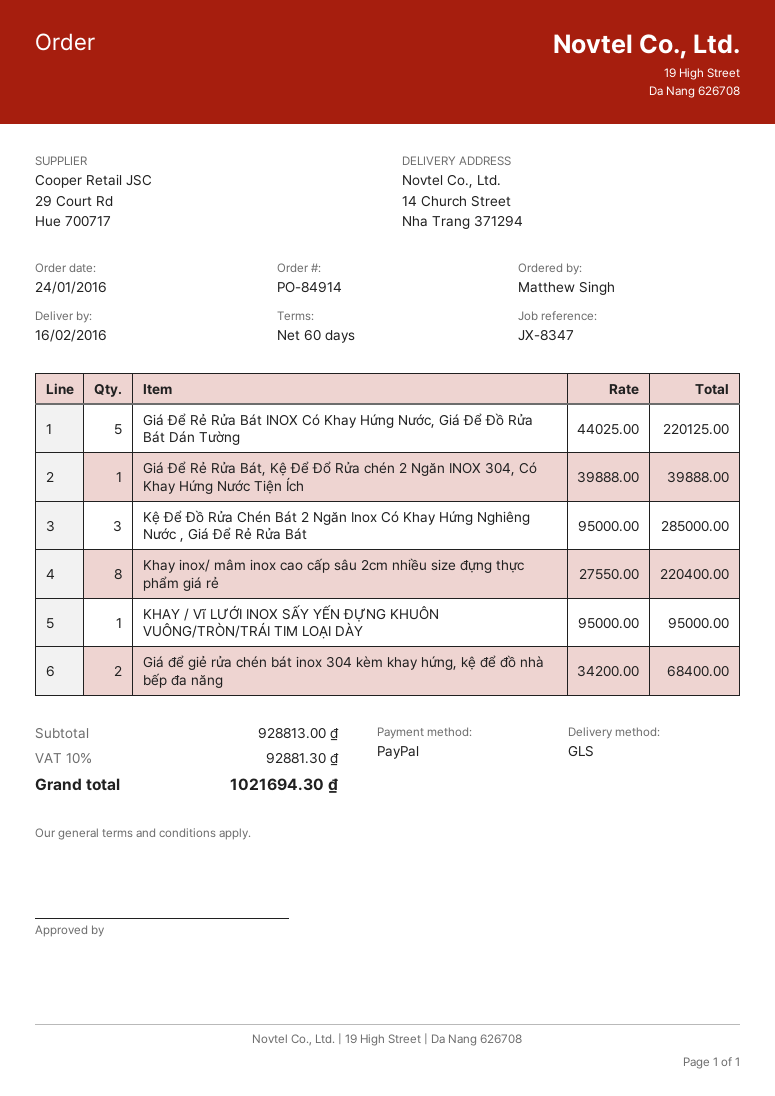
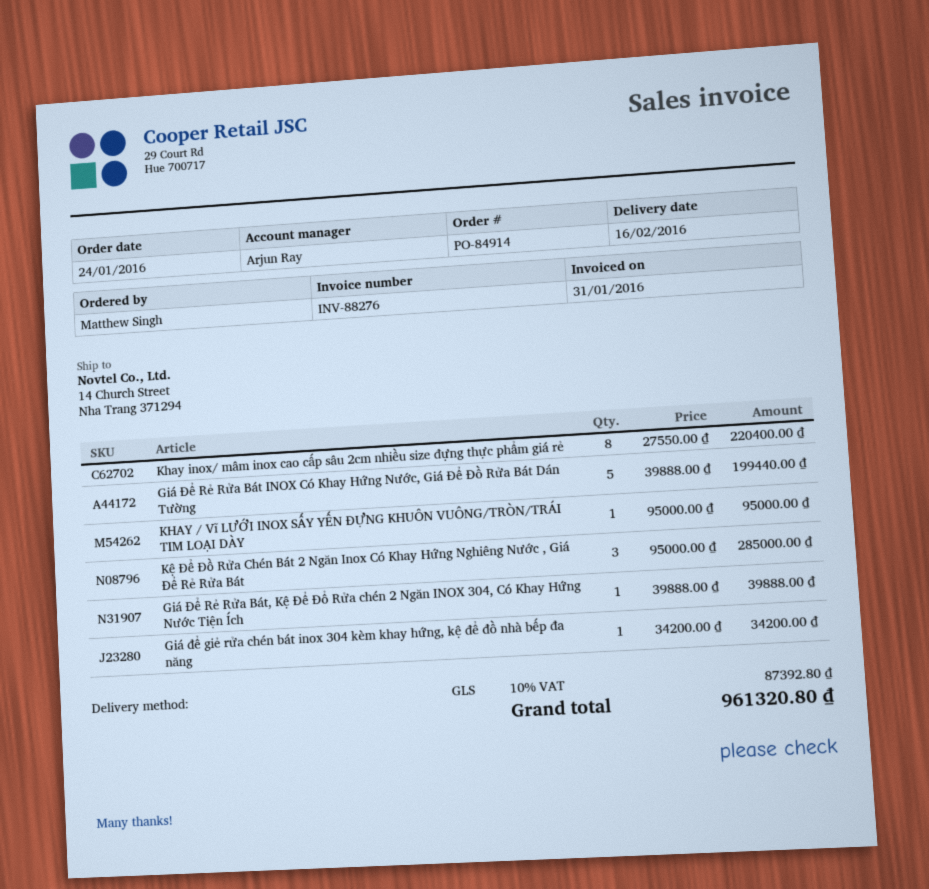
Giá Để Rẻ Rửa Bát INOX Có Khay Hứng Nước, Giá Để Đồ Rửa Bát Dán Tường: 5 x 44025.00 = 220125.00 -> 5 x 39888.00 = 199440.00
Giá để giẻ rửa chén bát inox 304 kèm khay hứng, kệ để đồ nhà bếp đa năng: 2 x 34200.00 = 68400.00 -> 1 x 34200.00 = 34200.00
tax: 10% = 92881.30 -> 10% = 87392.80
total: 1021694.30 -> 961320.80

